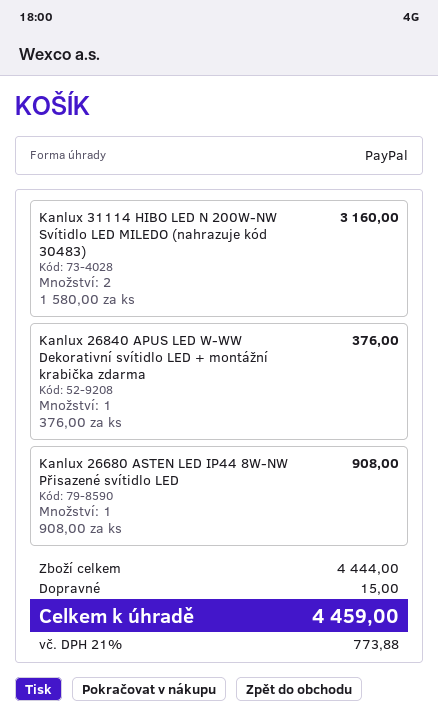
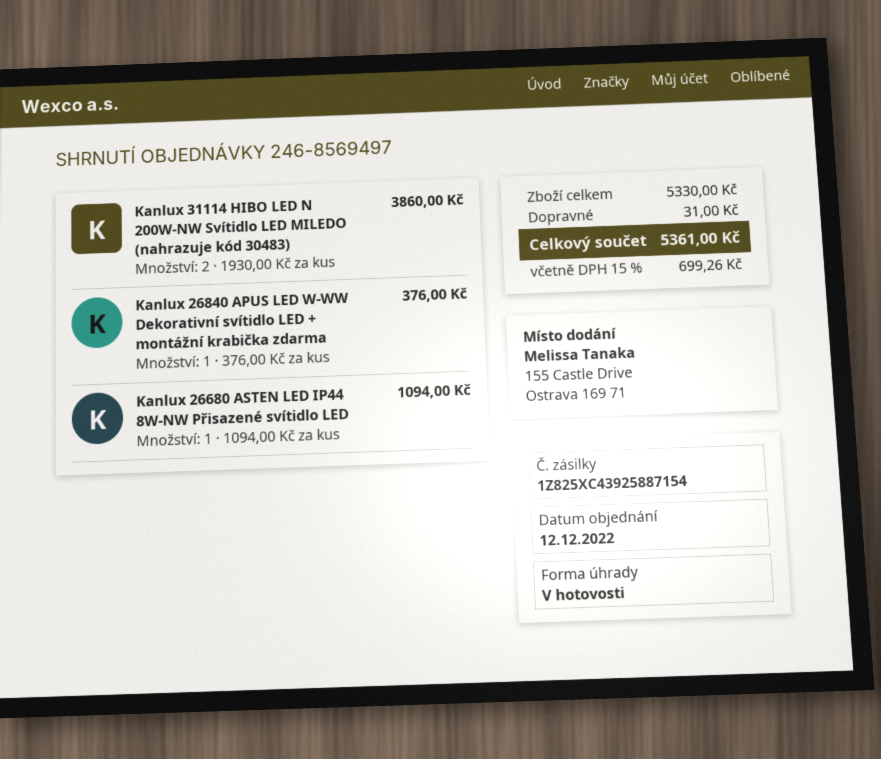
payment method: PayPal -> cash
Kanlux 31114 HIBO LED N 200W-NW Svítidlo LED MILEDO (nahrazuje kód 30483): 2 x 1580.00 = 3160.00 -> 2 x 1930.00 = 3860.00
Kanlux 26680 ASTEN LED IP44 8W-NW Přisazené svítidlo LED: 1 x 908.00 = 908.00 -> 1 x 1094.00 = 1094.00
subtotal: 4444.00 -> 5330.00
shipping: 15.00 -> 31.00
tax: 21% = 773.88 -> 15% = 699.26
total: 4459.00 -> 5361.00

